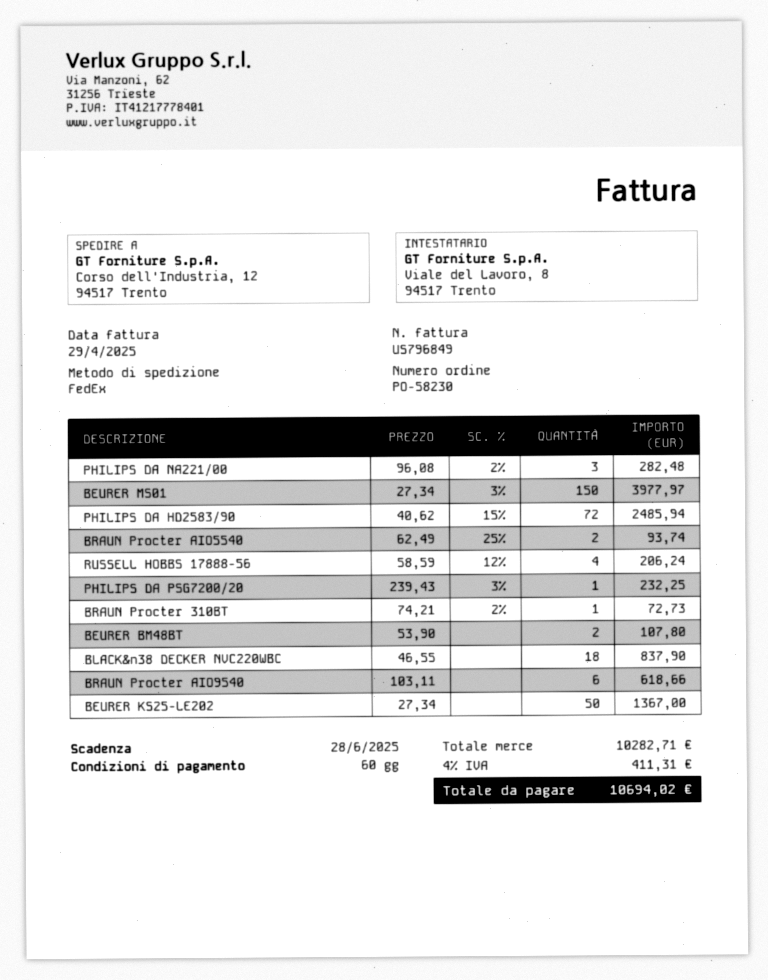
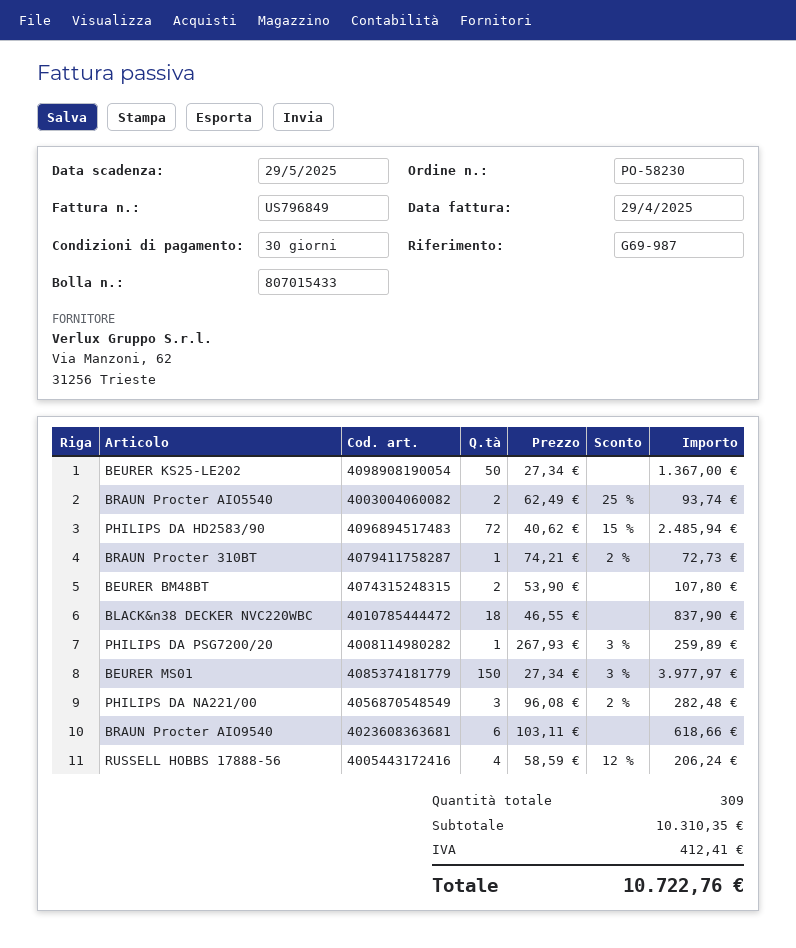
payment terms: 60 days -> 30 days
due date: 2025-06-28 -> 2025-05-29
PHILIPS DA PSG7200/20: 1 x 239.43 - 3% = 232.25 -> 1 x 267.93 - 3% = 259.89
subtotal: 10282.71 -> 10310.35
tax: 411.31 -> 412.41
total: 10694.02 -> 10722.76

